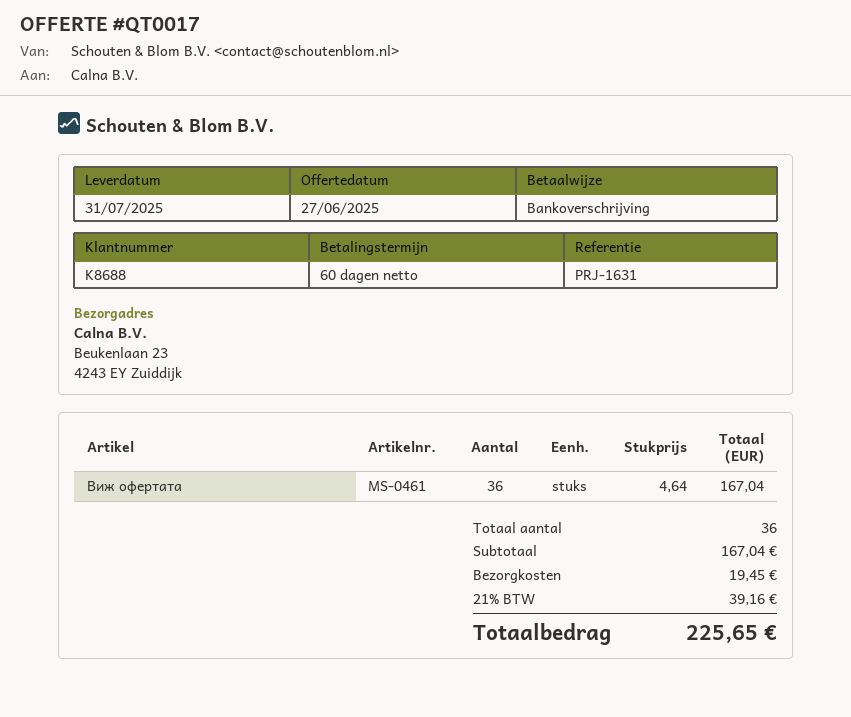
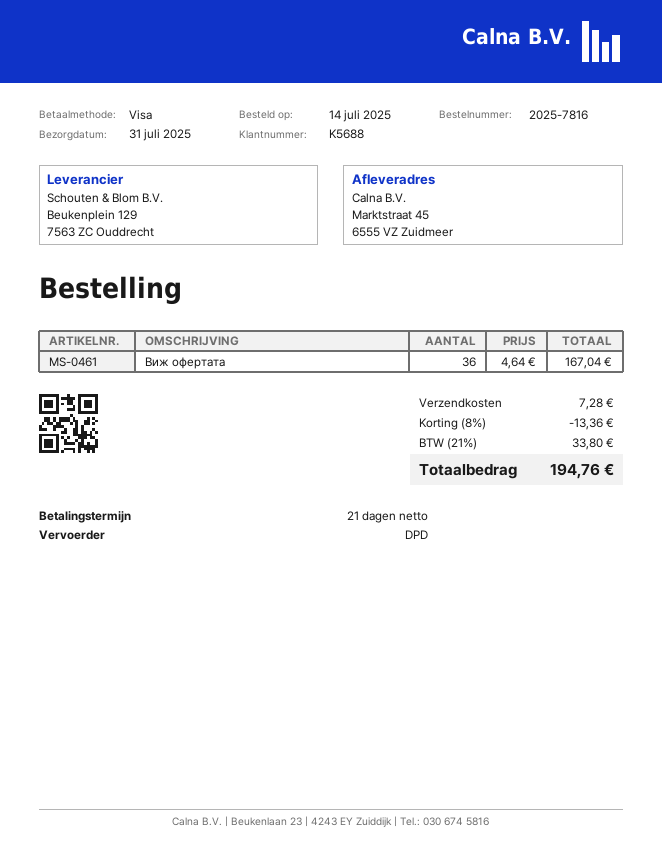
payment terms: 60 days -> 21 days
customer number: K8688 -> K5688
payment method: bank transfer -> Visa
ship to: Beukenlaan 23, 4243 EY Zuiddijk -> Marktstraat 45, 6555 VZ Zuidmeer
discount: none -> 8% = 13.36
shipping: 19.45 -> 7.28
tax: 21% = 39.16 -> 21% = 33.80
total: 225.65 -> 194.76

